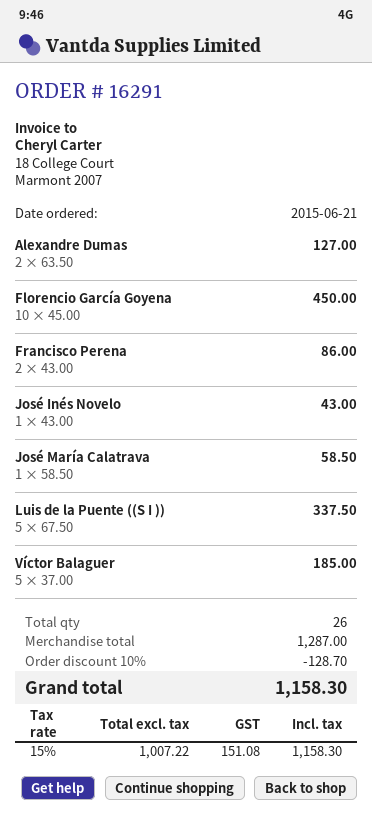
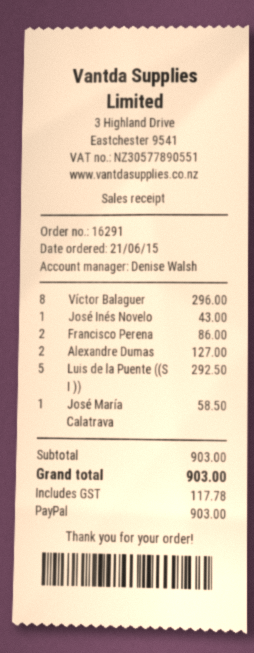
Florencio García Goyena: 10 for 450.00 -> none
Luis de la Puente ((S I )): 5 for 337.50 -> 5 for 292.50
Víctor Balaguer: 5 for 185.00 -> 8 for 296.00
subtotal: 1287.00 -> 903.00
discount: 10% = 128.70 -> none
tax: 151.08 -> 117.78
total: 1158.30 -> 903.00

